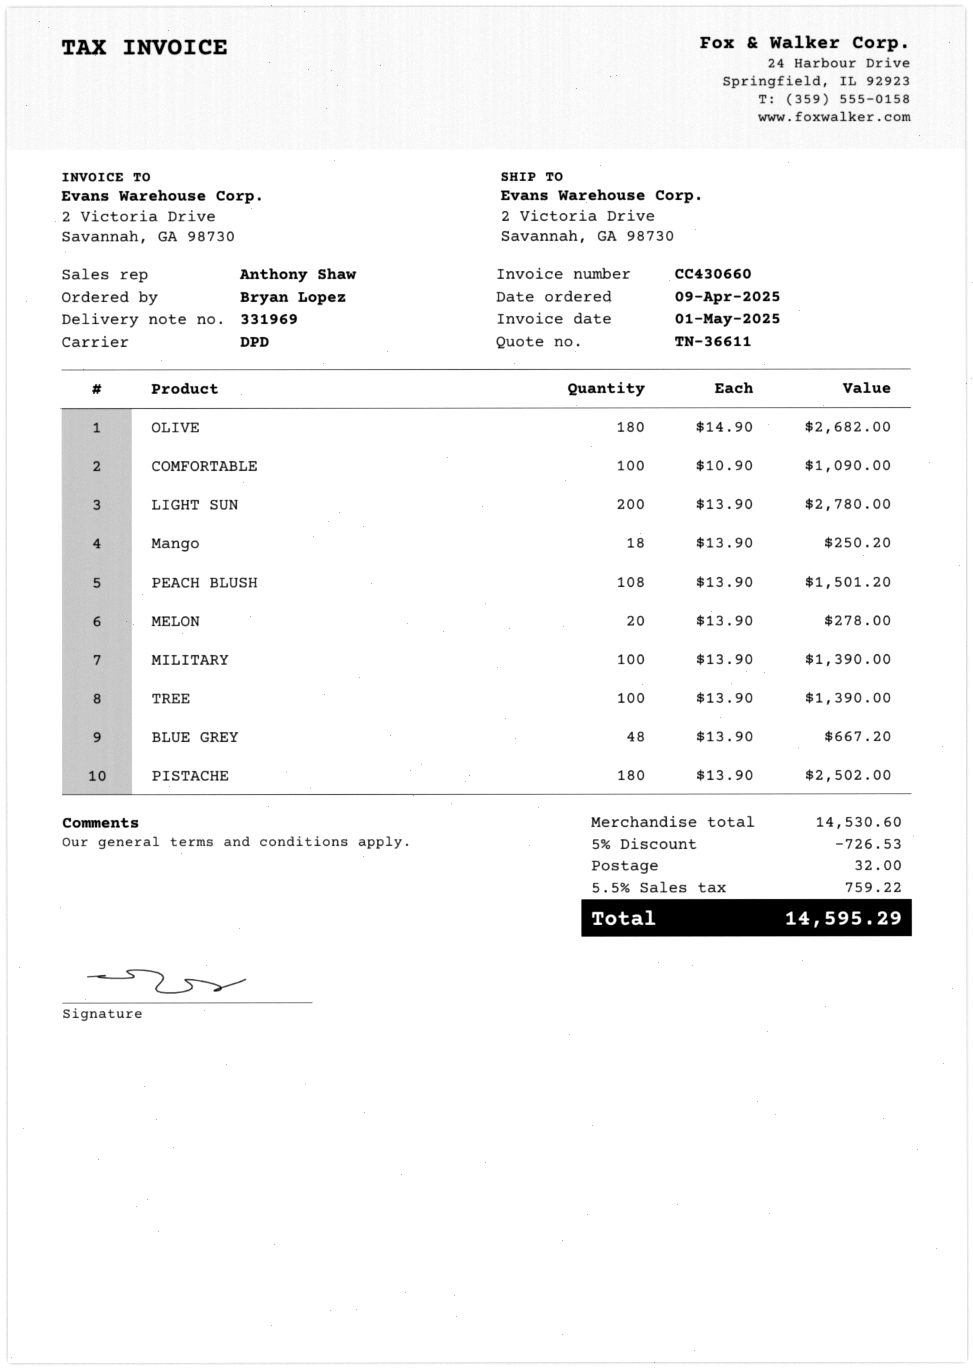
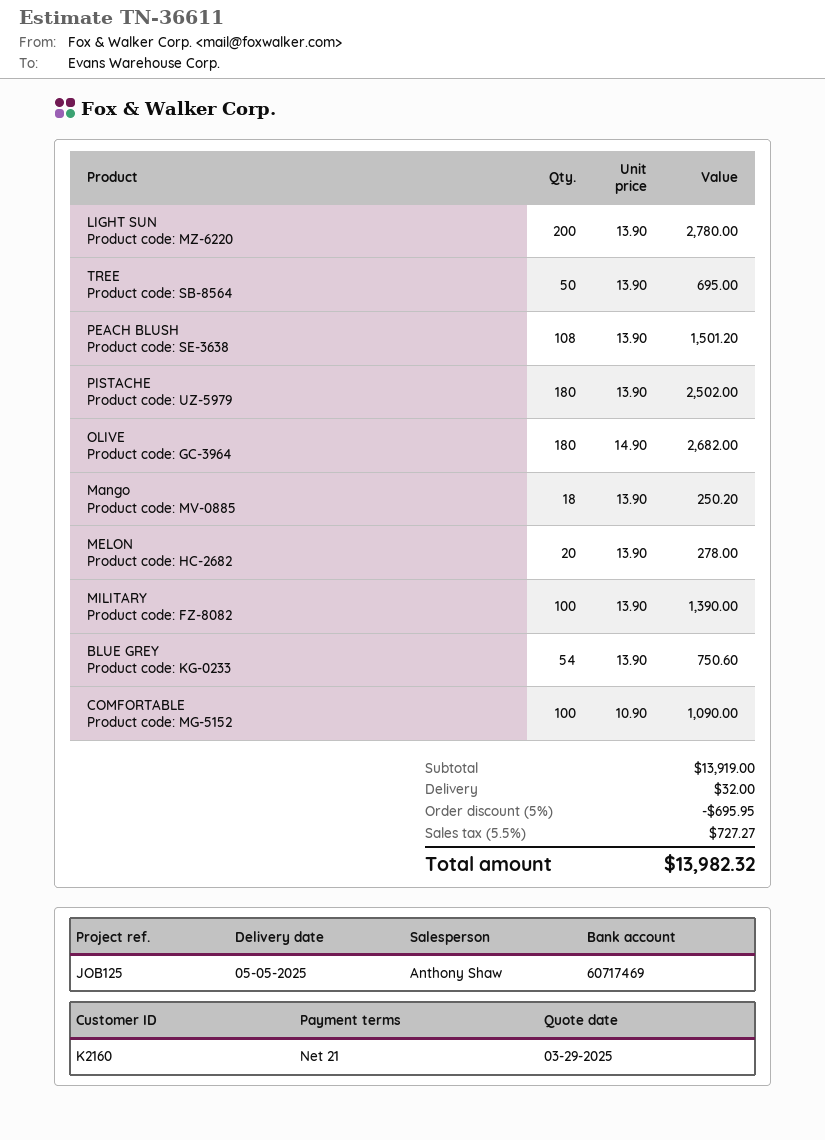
TREE: 100 x 13.90 = 1390.00 -> 50 x 13.90 = 695.00
BLUE GREY: 48 x 13.90 = 667.20 -> 54 x 13.90 = 750.60
subtotal: 14530.60 -> 13919.00
discount: 5% = 726.53 -> 5% = 695.95
tax: 5.5% = 759.22 -> 5.5% = 727.27
total: 14595.29 -> 13982.32

